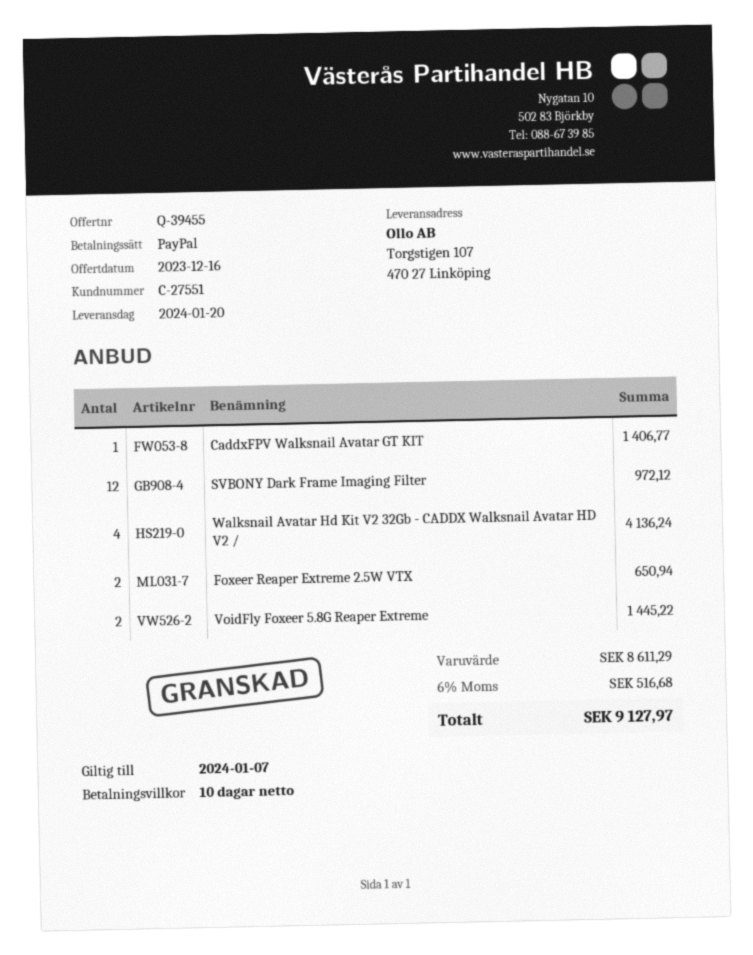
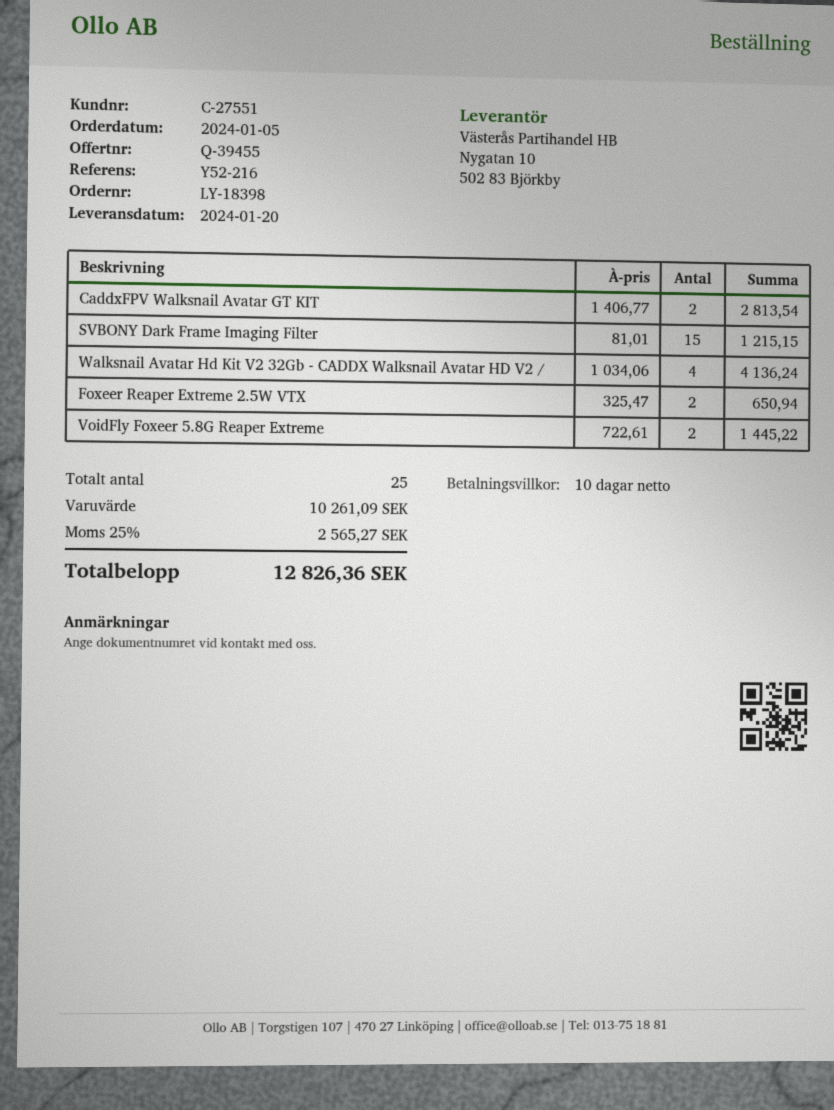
CaddxFPV Walksnail Avatar GT KIT: 1 for 1406.77 -> 2 for 2813.54
SVBONY Dark Frame Imaging Filter: 12 for 972.12 -> 15 for 1215.15
subtotal: 8611.29 -> 10261.09
tax: 6% = 516.68 -> 25% = 2565.27
total: 9127.97 -> 12826.36

